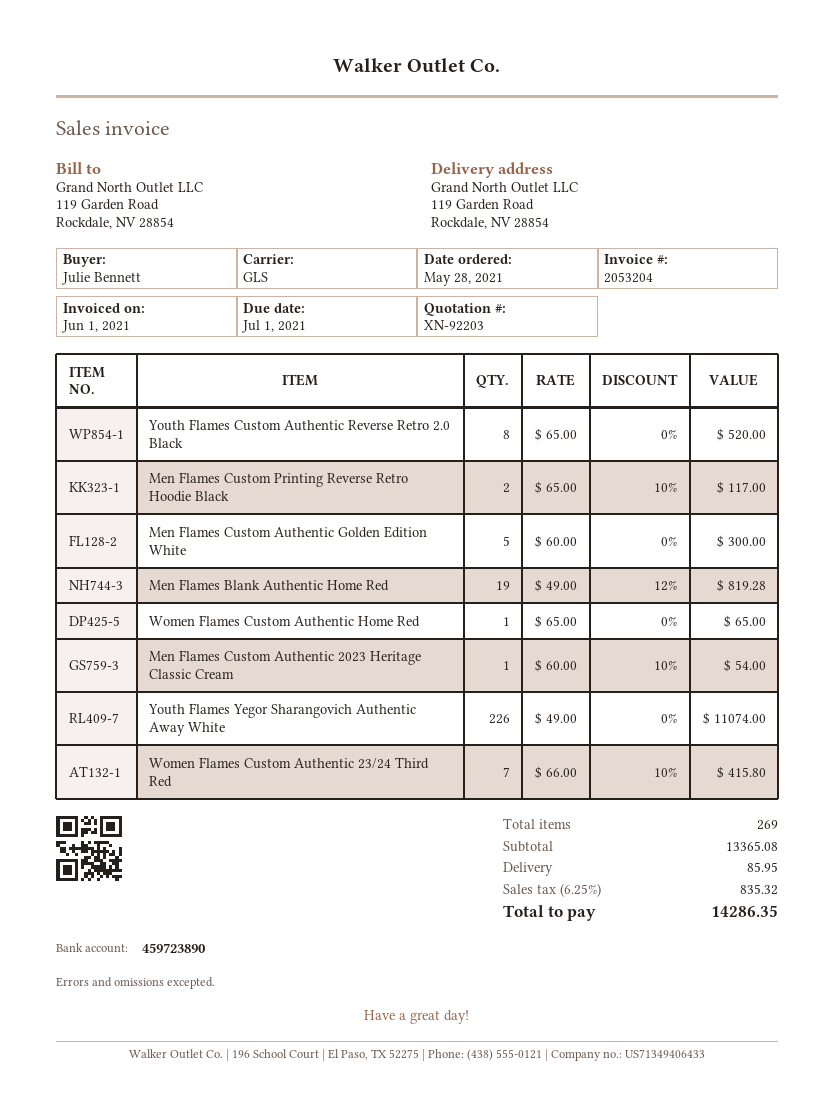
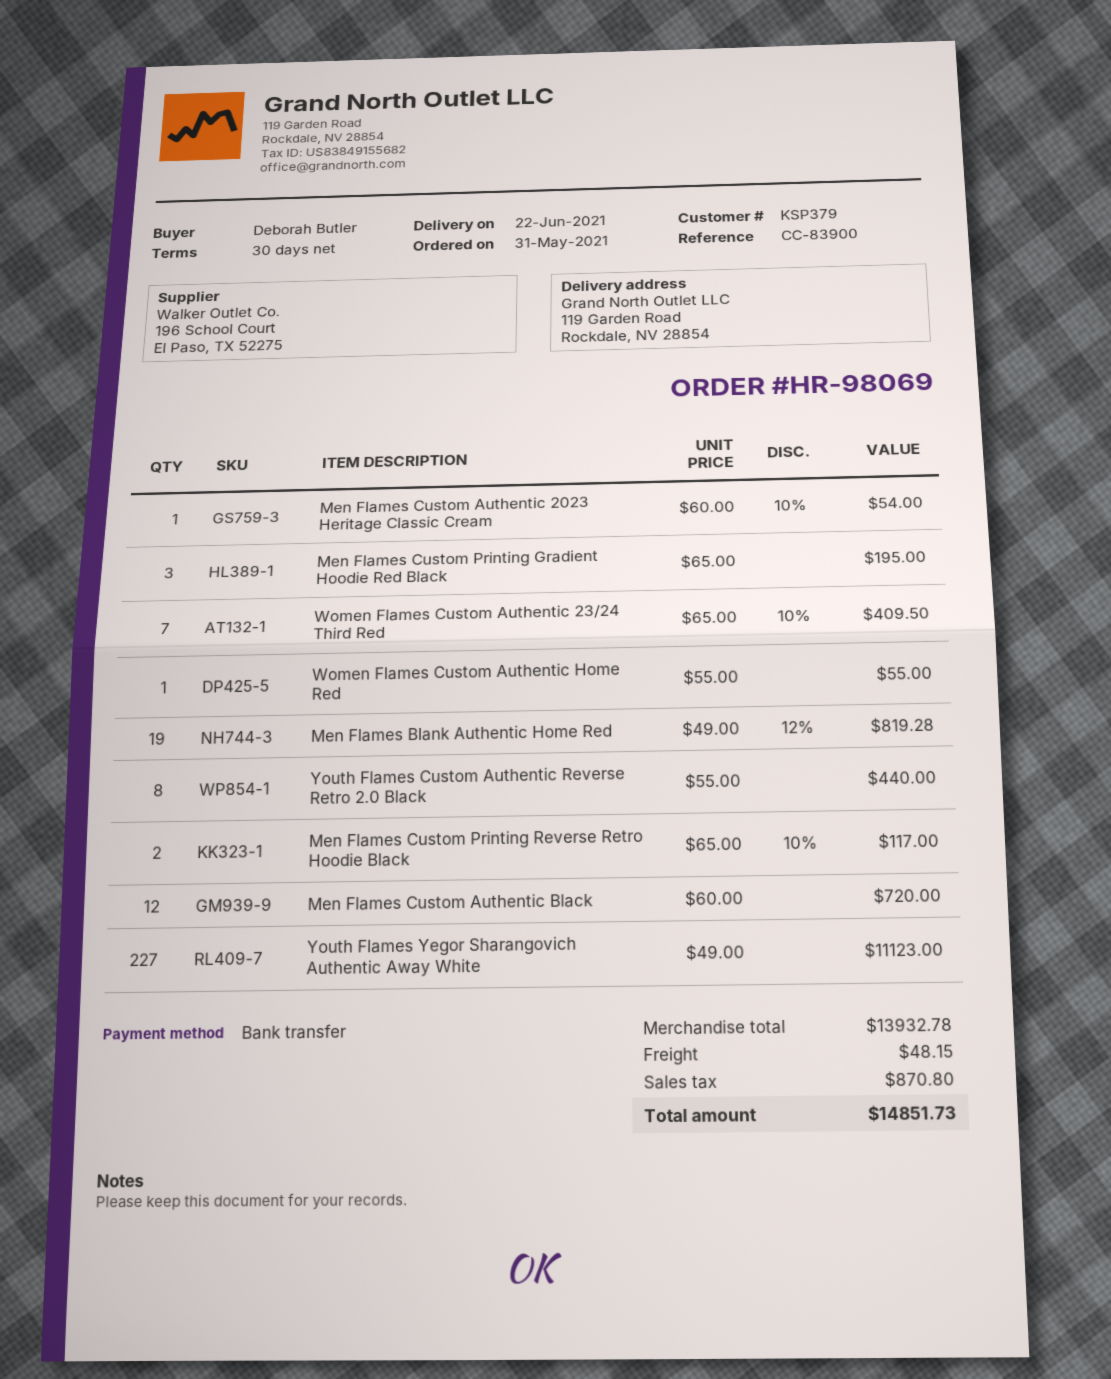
order date: 2021-05-28 -> 2021-05-31
ordered by: Julie Bennett -> Deborah Butler
Youth Flames Custom Authentic Reverse Retro 2.0 Black: 8 x 65.00 = 520.00 -> 8 x 55.00 = 440.00
Men Flames Custom Authentic Golden Edition White: 5 x 60.00 = 300.00 -> none
Women Flames Custom Authentic Home Red: 1 x 65.00 = 65.00 -> 1 x 55.00 = 55.00
Youth Flames Yegor Sharangovich Authentic Away White: 226 x 49.00 = 11074.00 -> 227 x 49.00 = 11123.00
Women Flames Custom Authentic 23/24 Third Red: 7 x 66.00 - 10% = 415.80 -> 7 x 65.00 - 10% = 409.50
Men Flames Custom Printing Gradient Hoodie Red Black: none -> 3 x 65.00 = 195.00
Men Flames Custom Authentic Black: none -> 12 x 60.00 = 720.00
subtotal: 13365.08 -> 13932.78
shipping: 85.95 -> 48.15
tax: 835.32 -> 870.80
total: 14286.35 -> 14851.73

